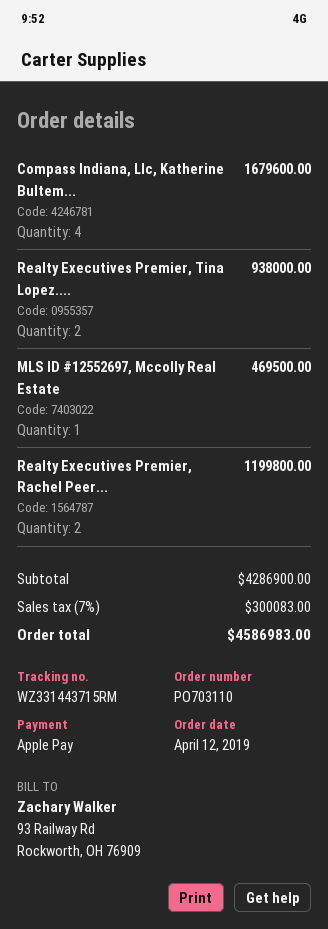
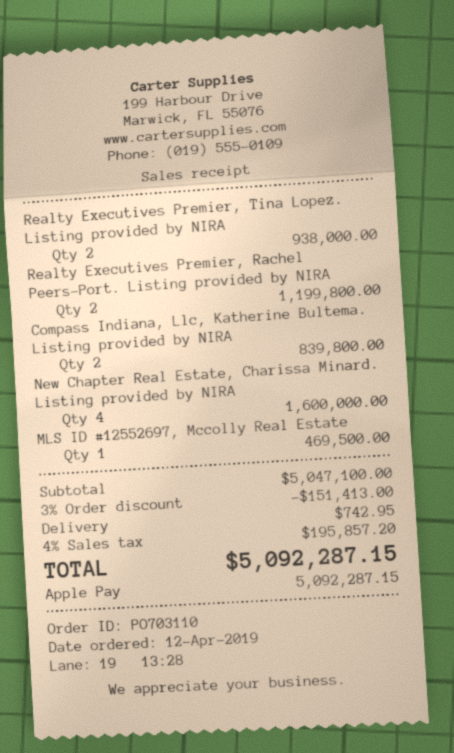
Compass Indiana, Llc, Katherine Bultem...: 4 for 1679600.00 -> 2 for 839800.00
New Chapter Real Estate, Charissa Minard. Listing provided by NIRA: none -> 4 for 1600000.00
subtotal: 4286900.00 -> 5047100.00
discount: none -> 3% = 151413.00
shipping: none -> 742.95
tax: 7% = 300083.00 -> 4% = 195857.20
total: 4586983.00 -> 5092287.15

